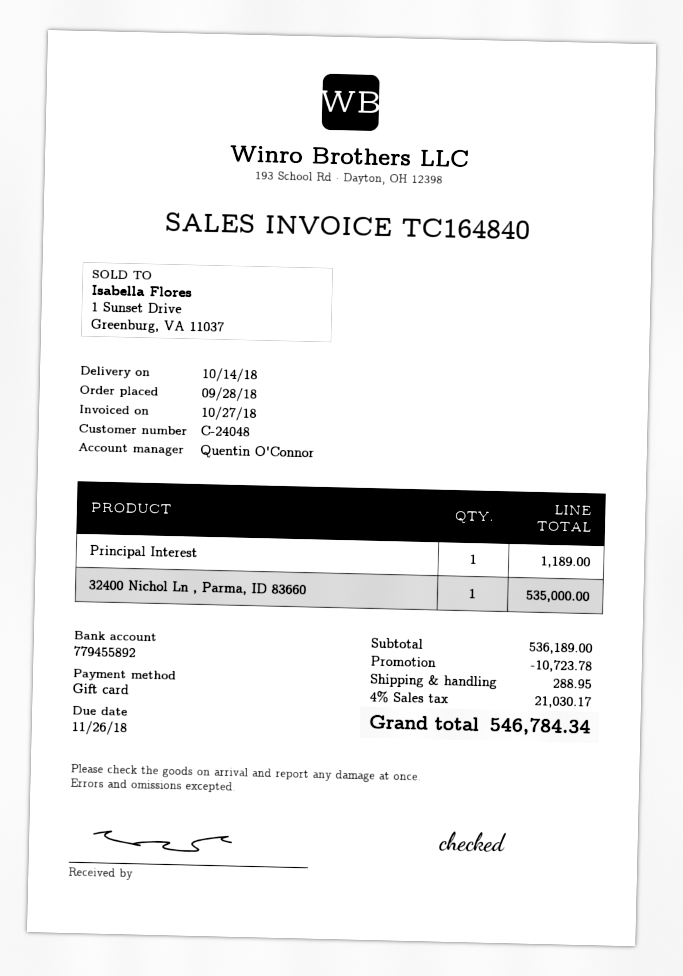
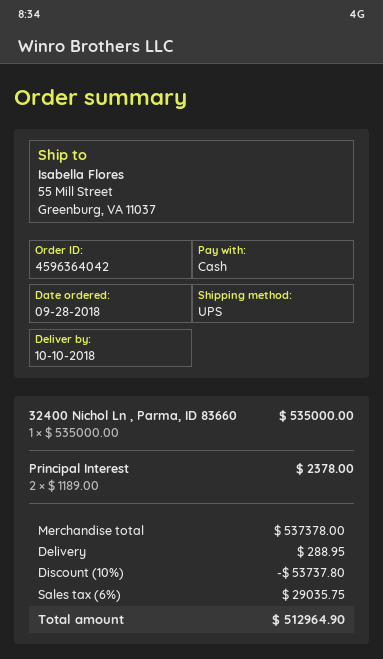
delivery date: 2018-10-14 -> 2018-10-10
payment method: gift card -> cash
Principal Interest: 1 for 1189.00 -> 2 for 2378.00
subtotal: 536189.00 -> 537378.00
discount: 10723.78 -> 53737.80
tax: 4% = 21030.17 -> 6% = 29035.75
total: 546784.34 -> 512964.90

